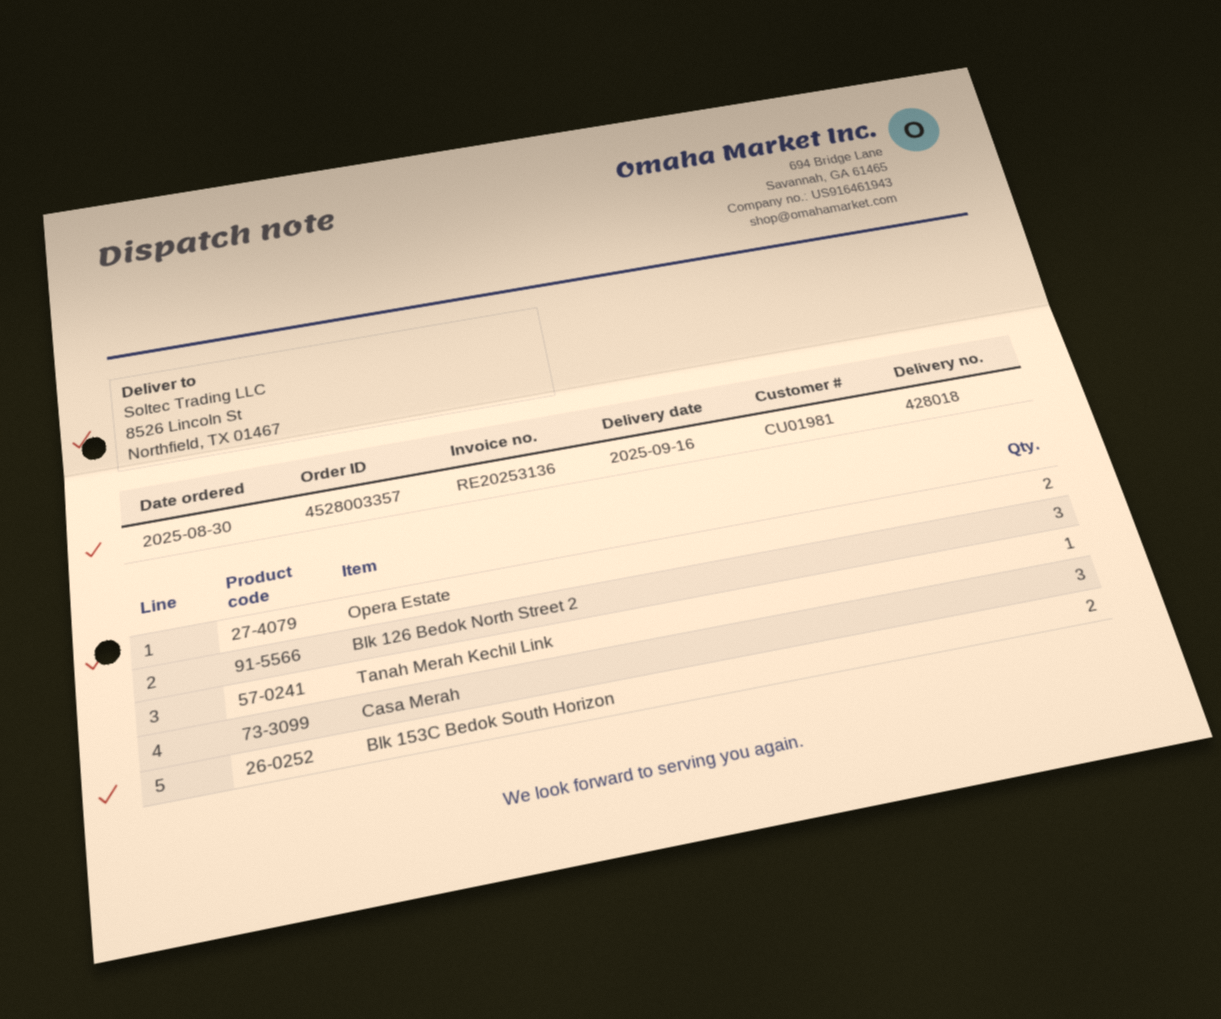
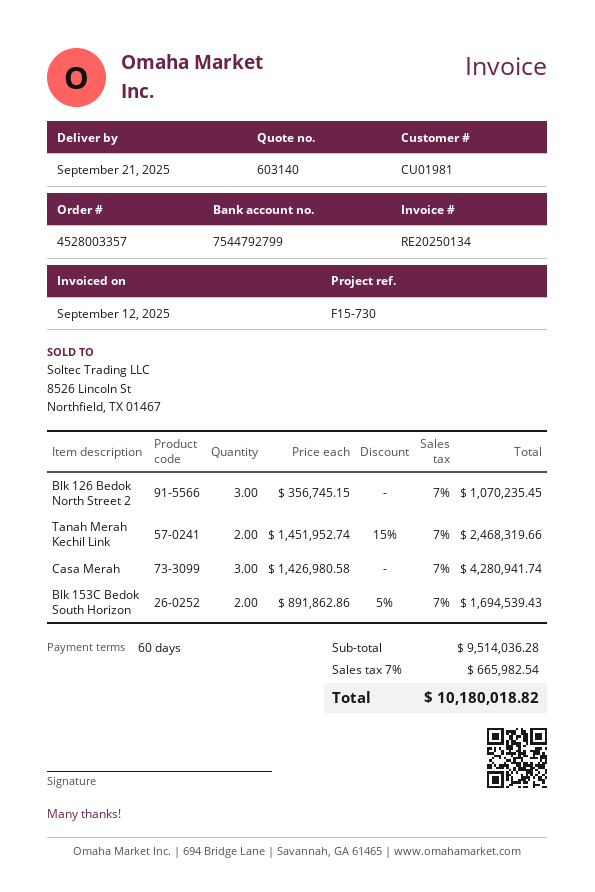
delivery date: 2025-09-16 -> 2025-09-21
invoice number: RE20253136 -> RE20250134
Opera Estate: 2 -> none
Tanah Merah Kechil Link: 1 -> 2

